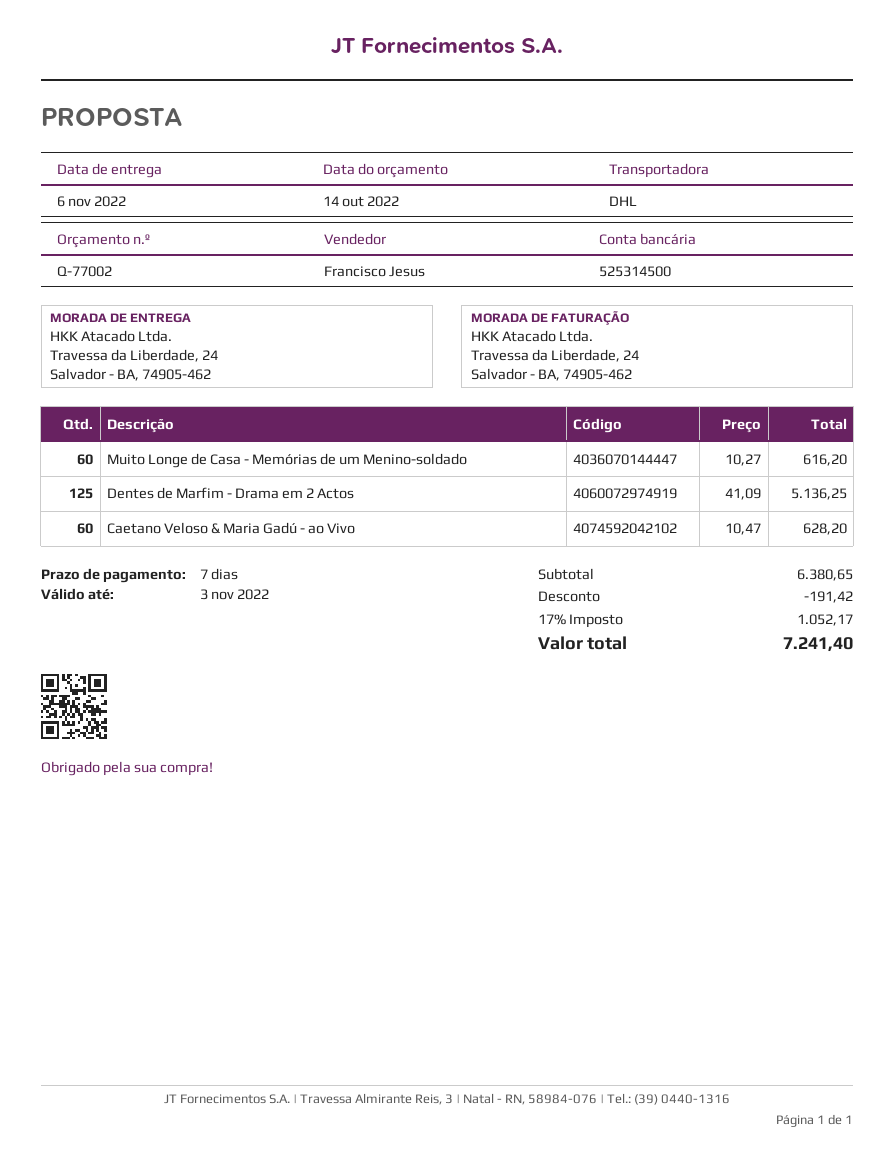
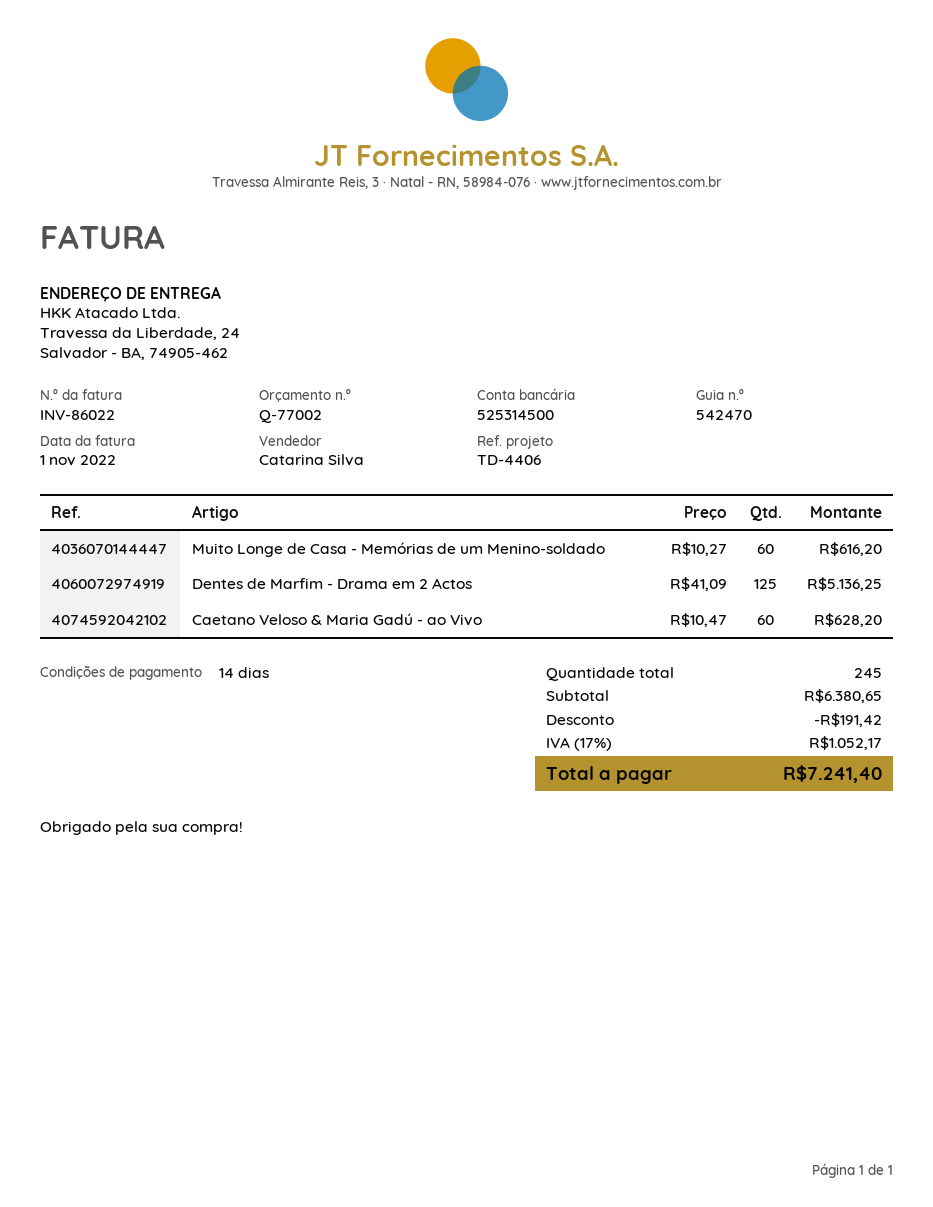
payment terms: 7 days -> 14 days
sales rep: Francisco Jesus -> Catarina Silva

